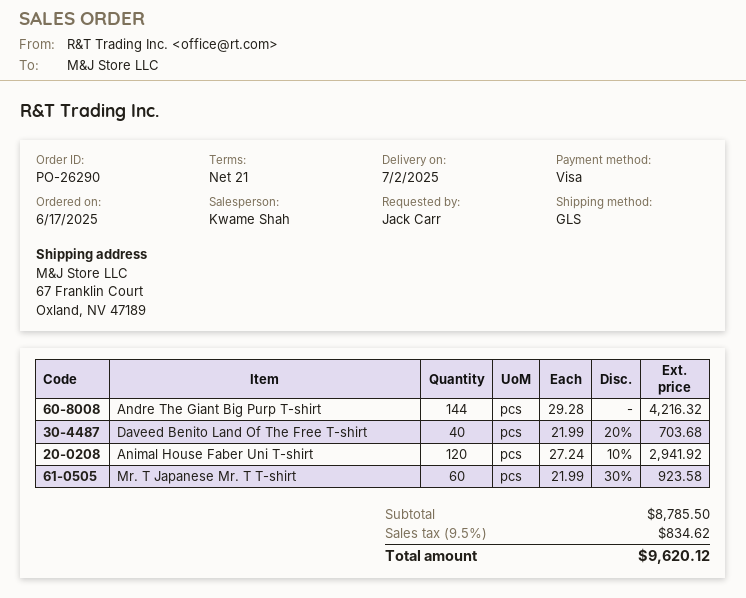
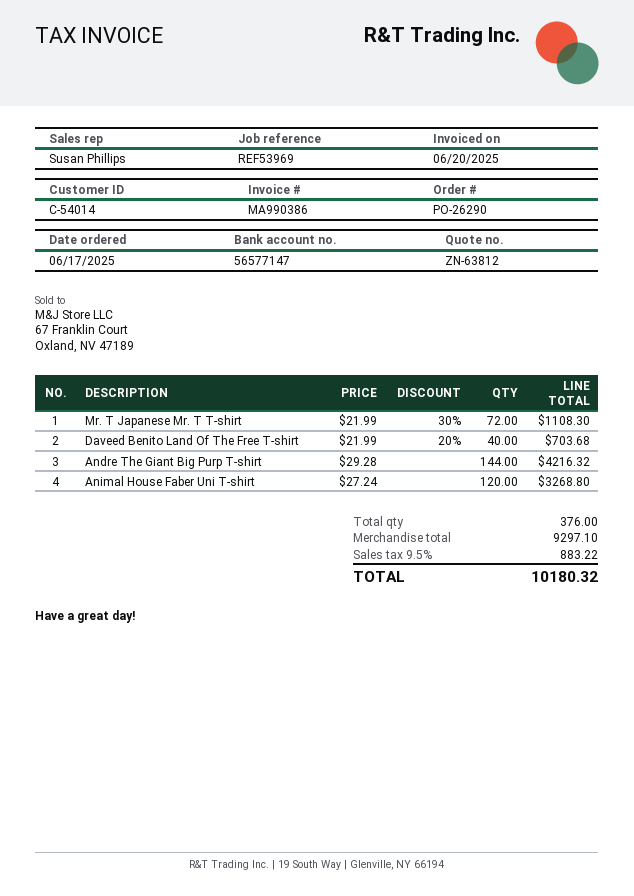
sales rep: Kwame Shah -> Susan Phillips
Animal House Faber Uni T-shirt: 120 x 27.24 - 10% = 2941.92 -> 120 x 27.24 = 3268.80
Mr. T Japanese Mr. T T-shirt: 60 x 21.99 - 30% = 923.58 -> 72 x 21.99 - 30% = 1108.30
subtotal: 8785.50 -> 9297.10
tax: 9.5% = 834.62 -> 9.5% = 883.22
total: 9620.12 -> 10180.32

